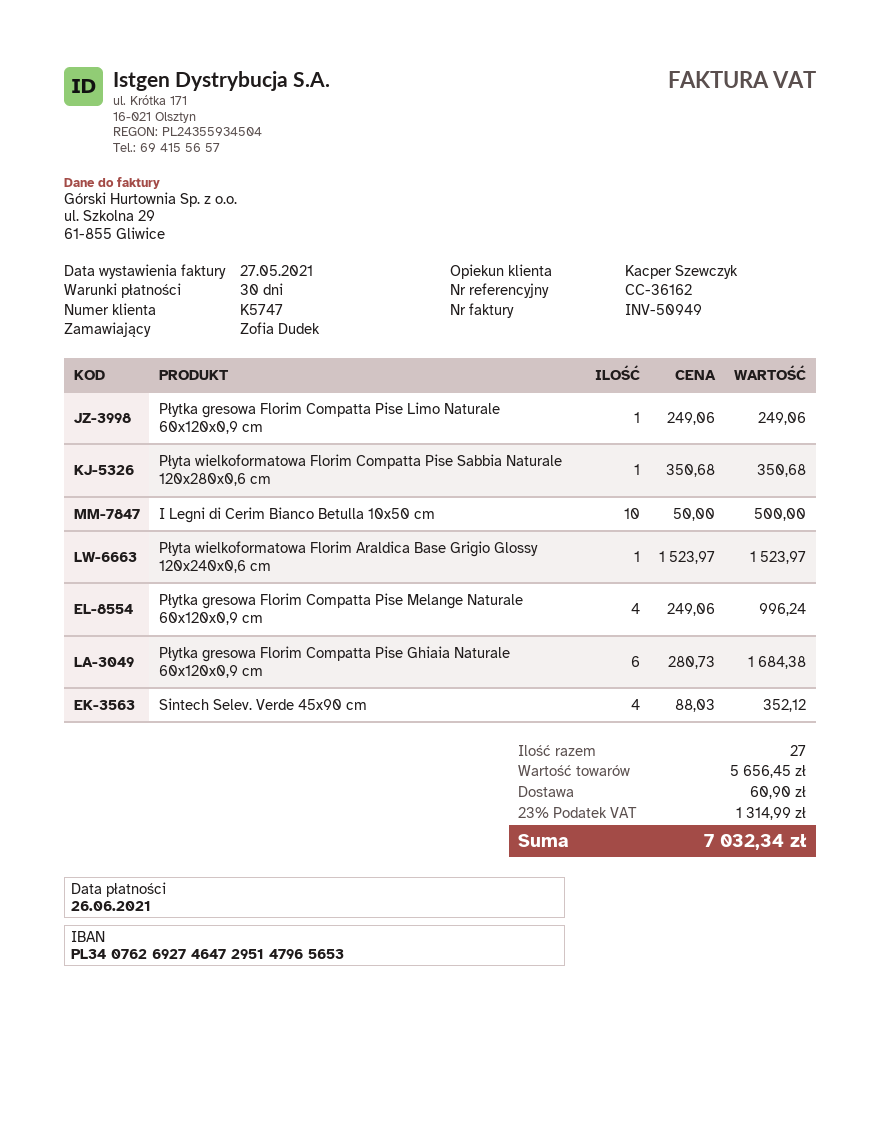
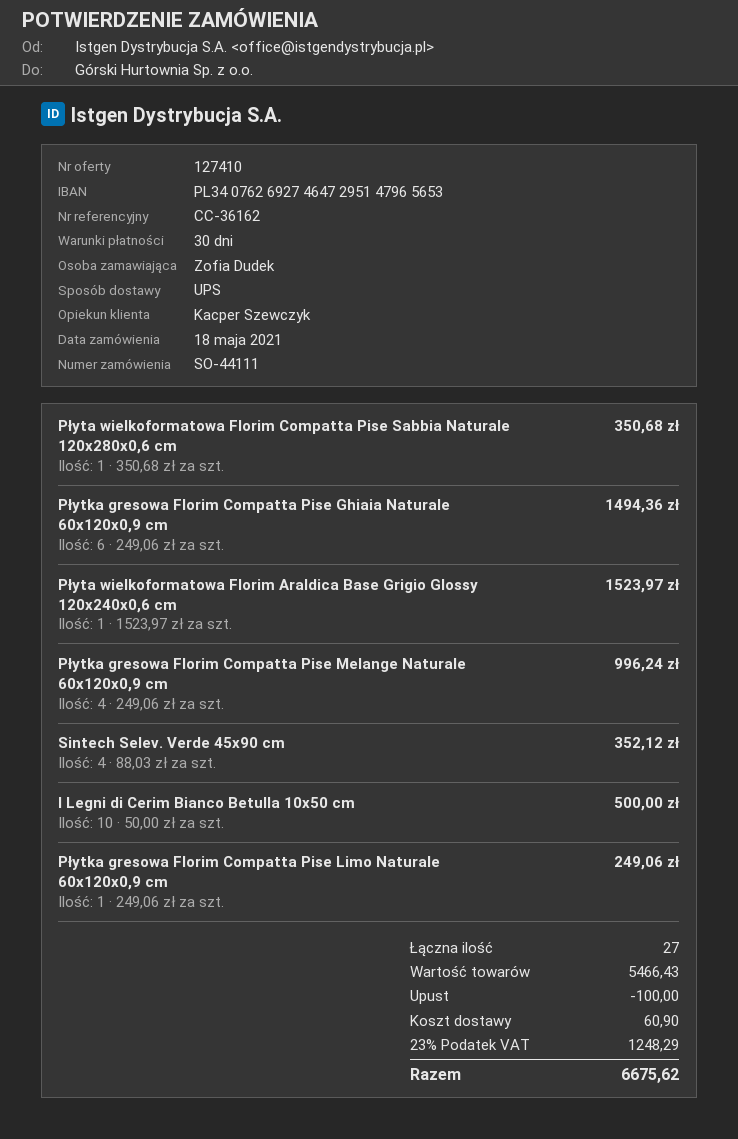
Płytka gresowa Florim Compatta Pise Ghiaia Naturale 60x120x0,9 cm: 6 x 280.73 = 1684.38 -> 6 x 249.06 = 1494.36
subtotal: 5656.45 -> 5466.43
discount: none -> 100.00
tax: 23% = 1314.99 -> 23% = 1248.29
total: 7032.34 -> 6675.62

